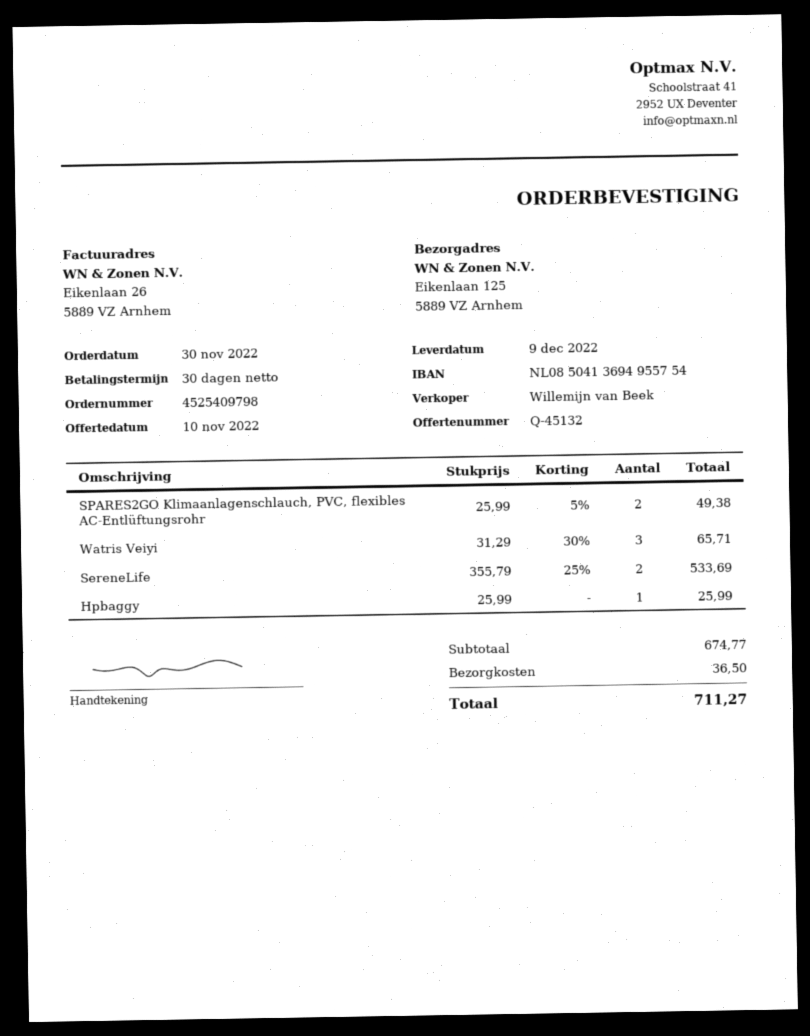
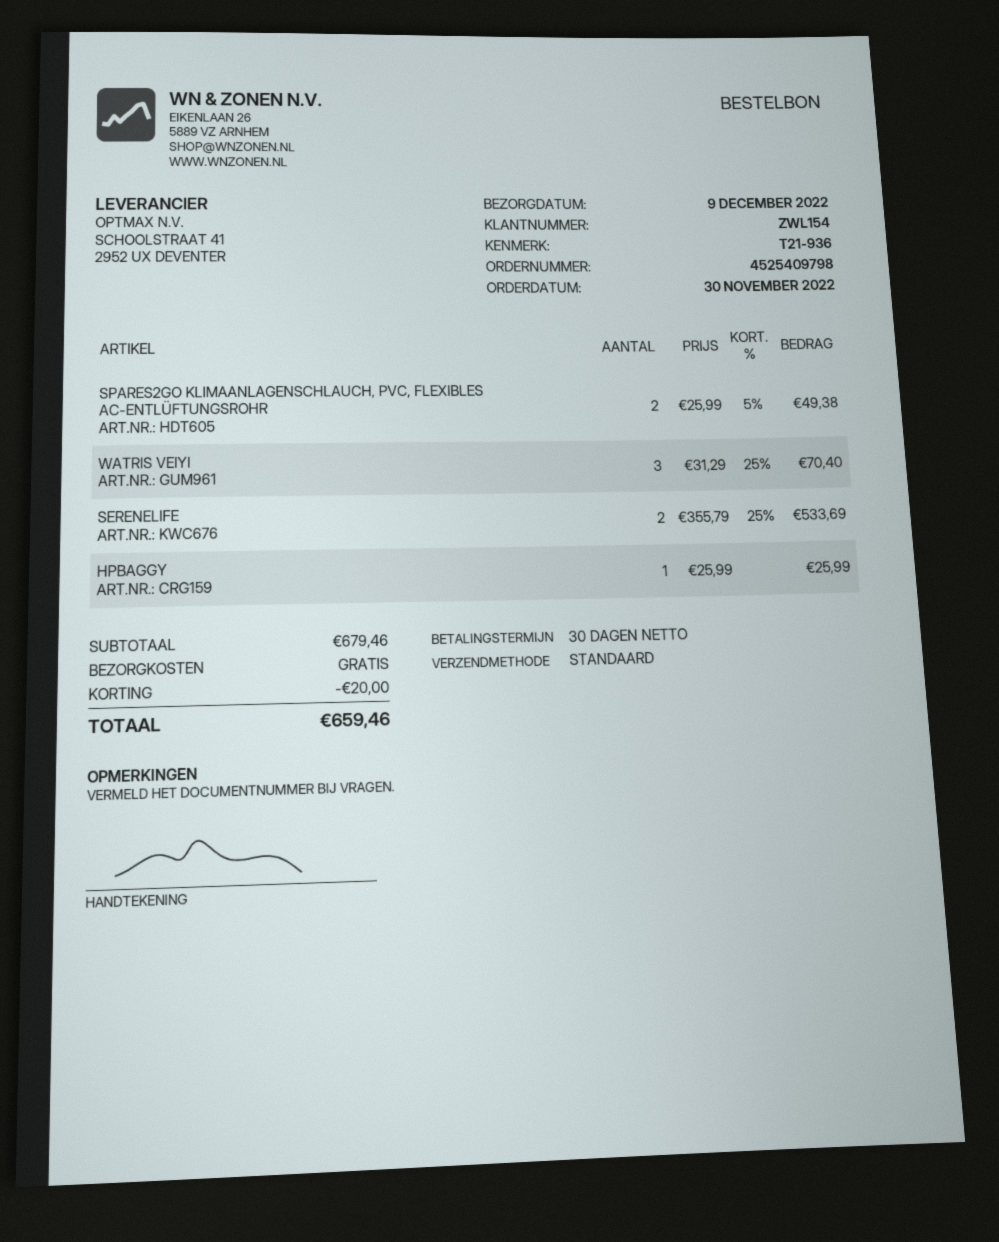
Watris Veiyi: 3 x 31.29 - 30% = 65.71 -> 3 x 31.29 - 25% = 70.40
subtotal: 674.77 -> 679.46
discount: none -> 20.00
shipping: 36.50 -> 0.00
total: 711.27 -> 659.46

